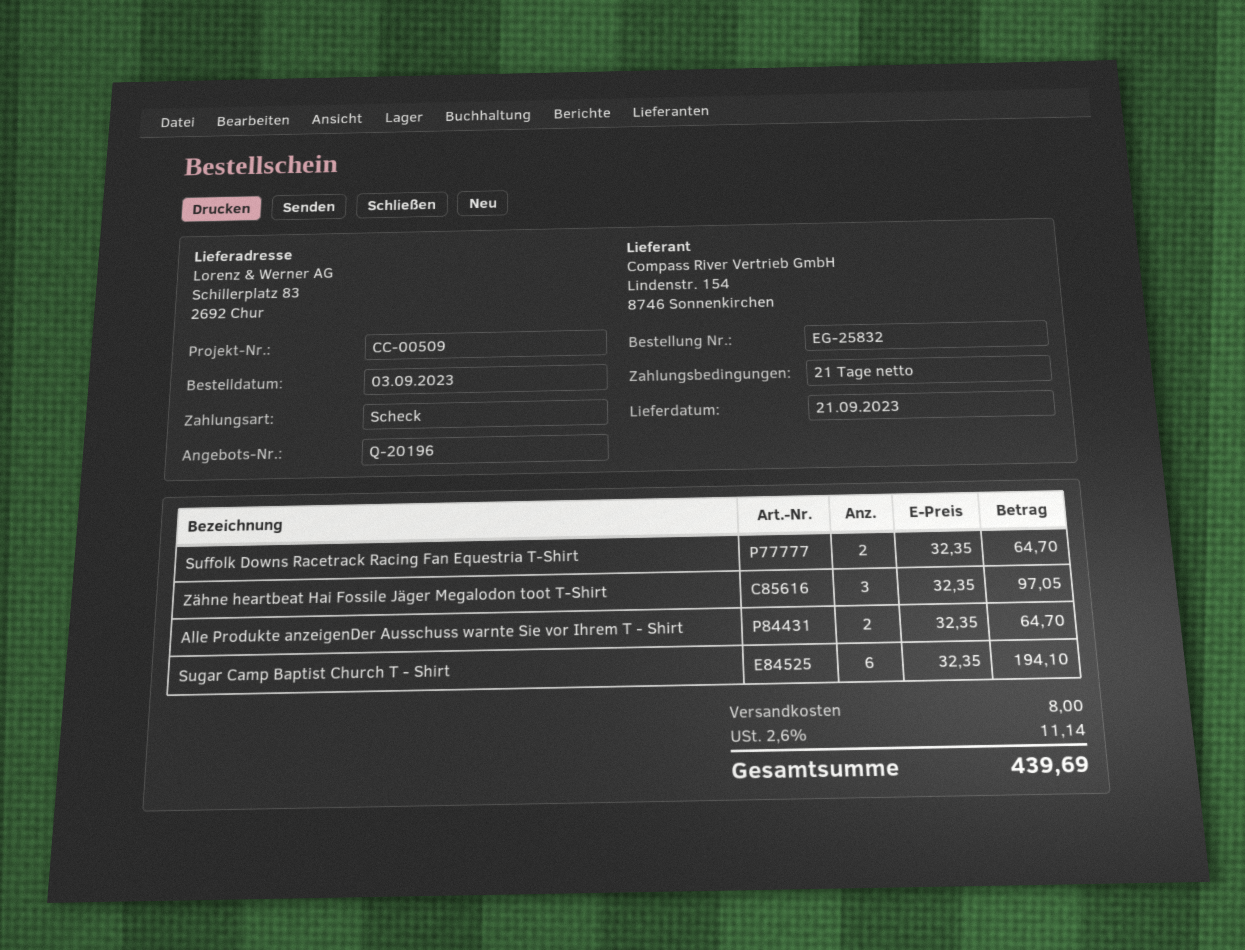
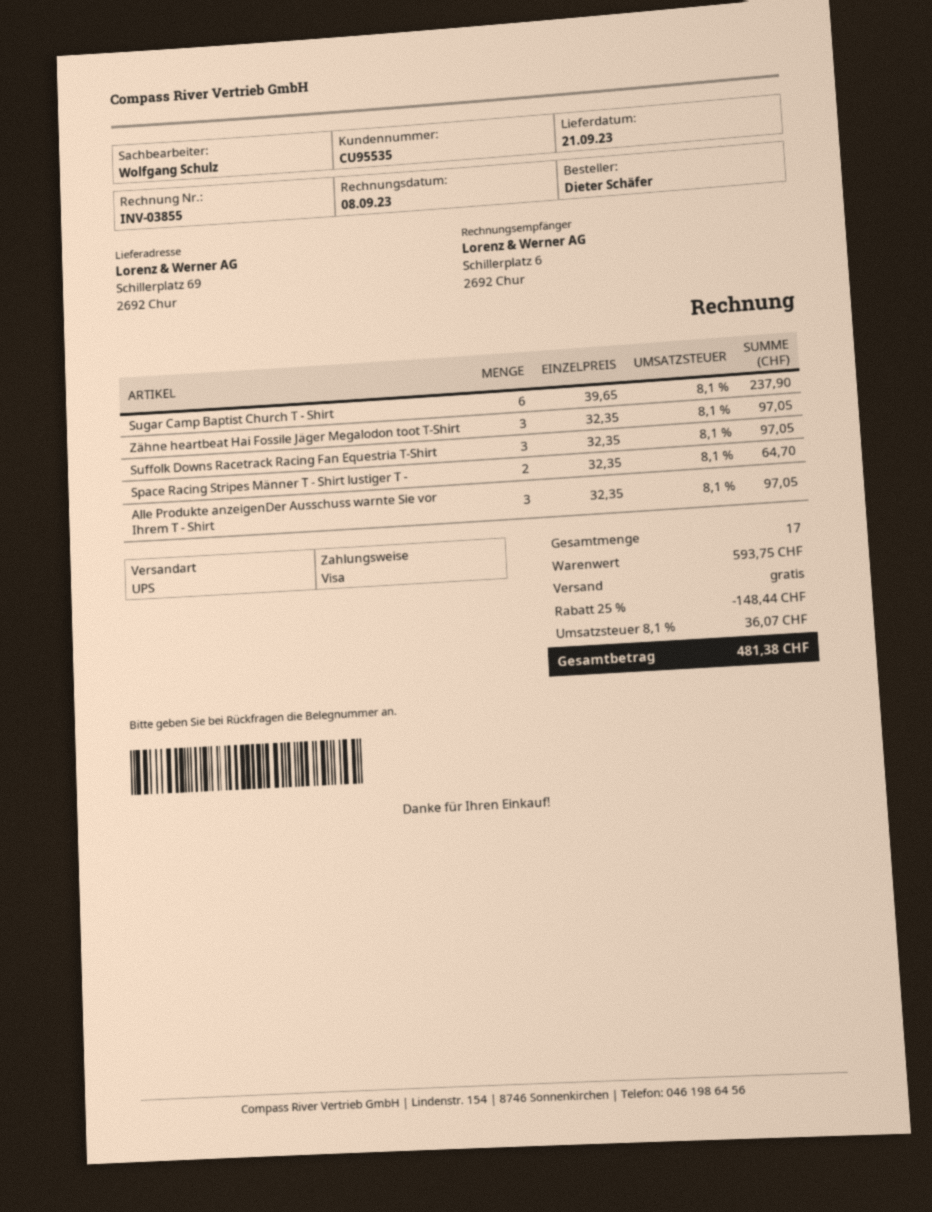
payment method: cheque -> Visa
ship to: Schillerplatz 83, 2692 Chur -> Schillerplatz 69, 2692 Chur
Suffolk Downs Racetrack Racing Fan Equestria T-Shirt: 2 x 32.35 = 64.70 -> 3 x 32.35 = 97.05
Alle Produkte anzeigenDer Ausschuss warnte Sie vor Ihrem T - Shirt: 2 x 32.35 = 64.70 -> 3 x 32.35 = 97.05
Sugar Camp Baptist Church T - Shirt: 6 x 32.35 = 194.10 -> 6 x 39.65 = 237.90
Space Racing Stripes Männer T - Shirt lustiger T -: none -> 2 x 32.35 = 64.70
discount: none -> 25% = 148.44
shipping: 8.00 -> 0.00
tax: 2.6% = 11.14 -> 8.1% = 36.07
total: 439.69 -> 481.38

